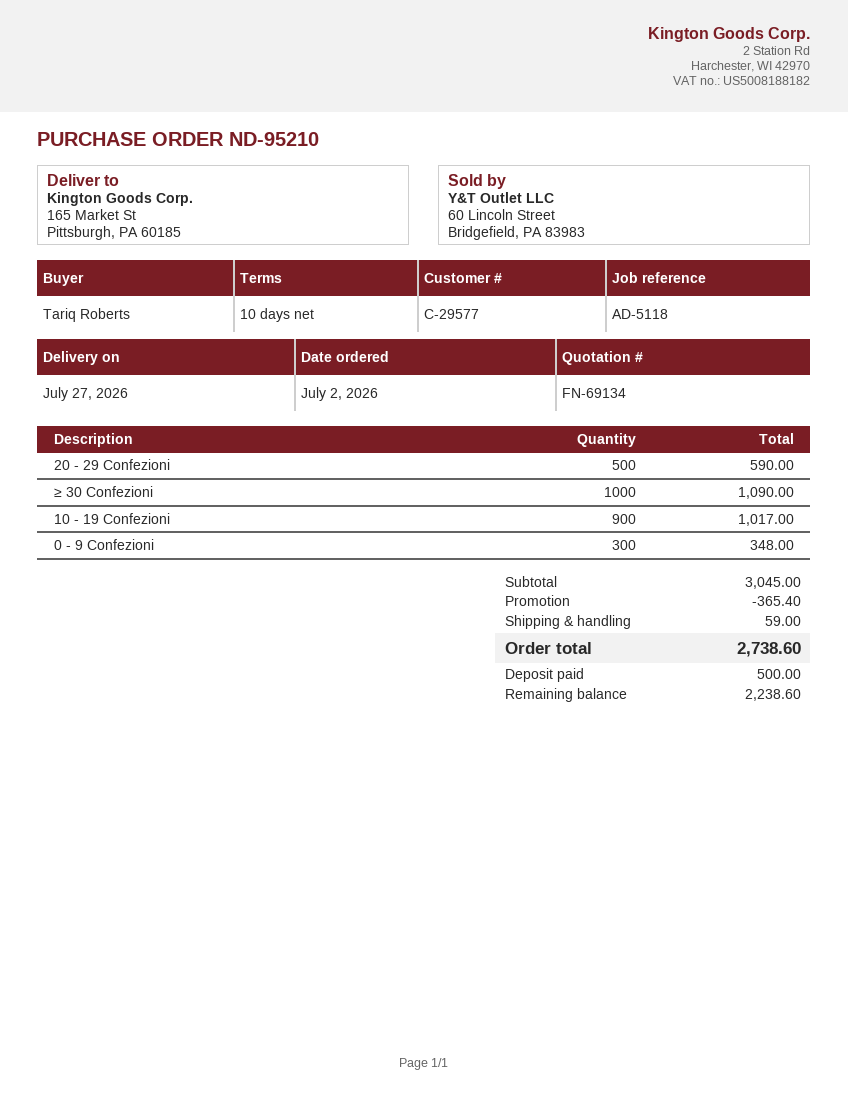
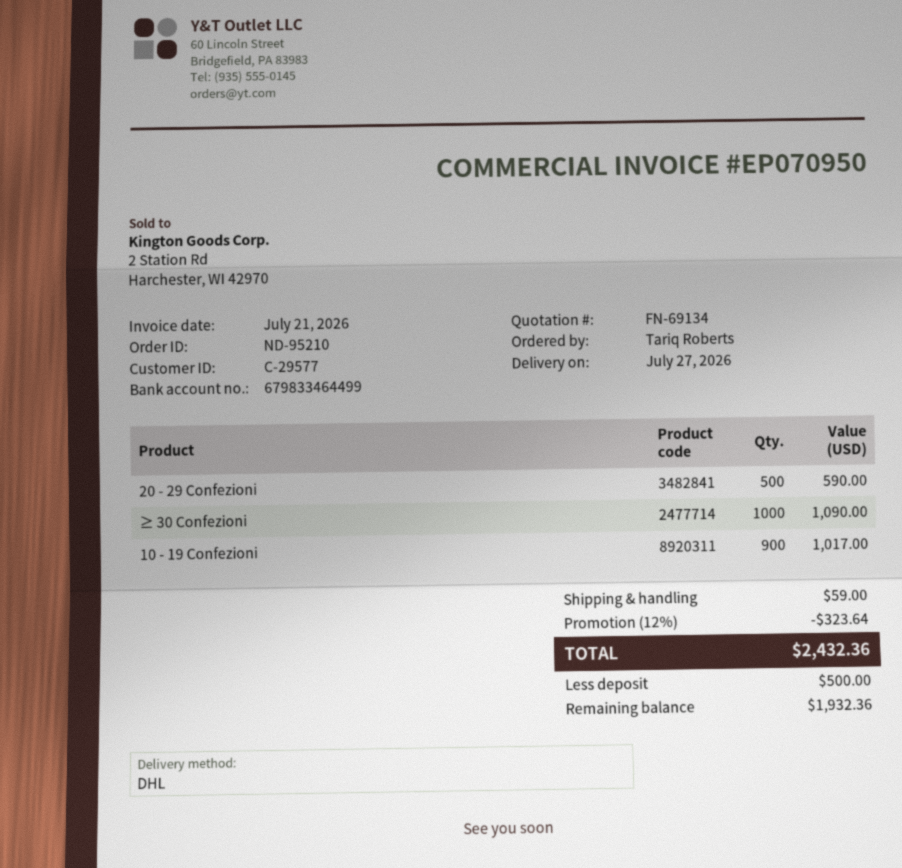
0 - 9 Confezioni: 300 for 348.00 -> none
discount: 365.40 -> 323.64
total: 2738.60 -> 2432.36
balance: 2238.60 -> 1932.36

